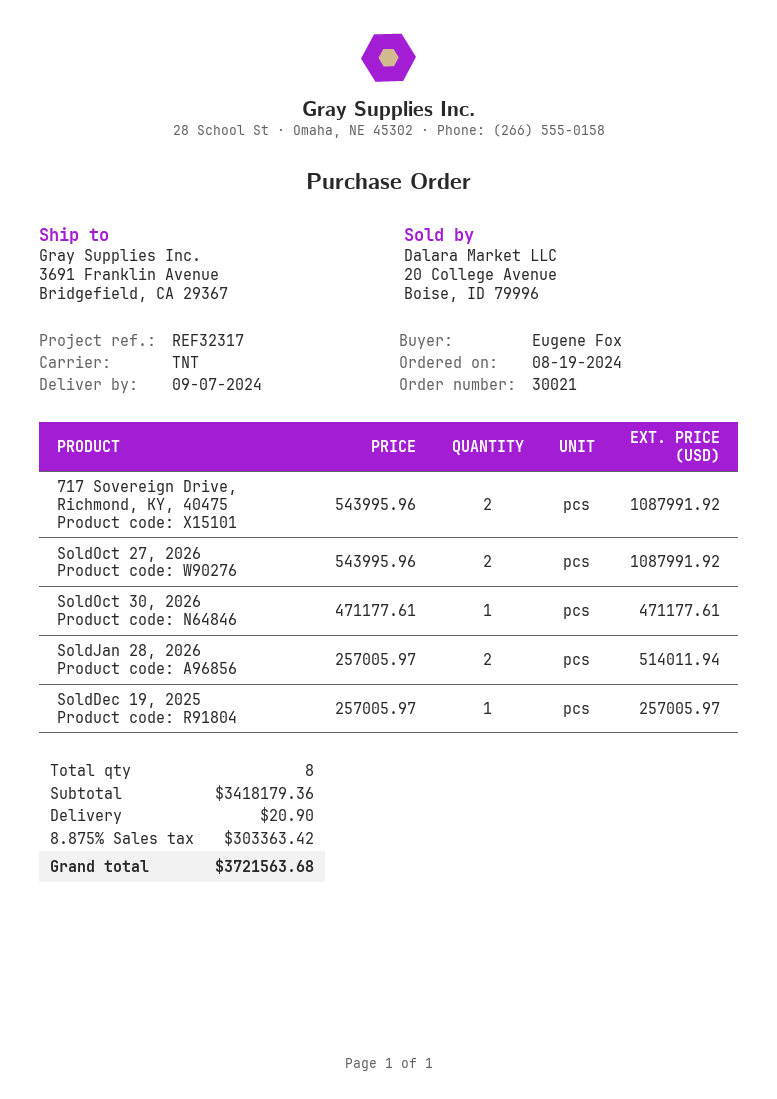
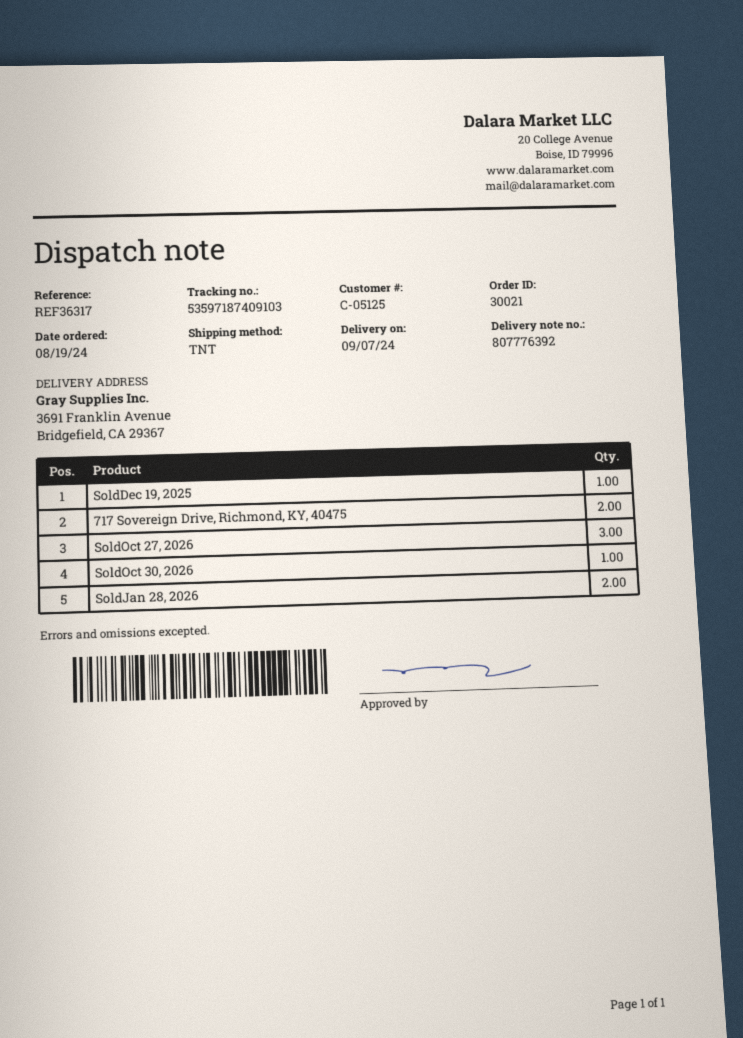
reference: REF32317 -> REF36317
SoldOct 27, 2026: 2 -> 3

